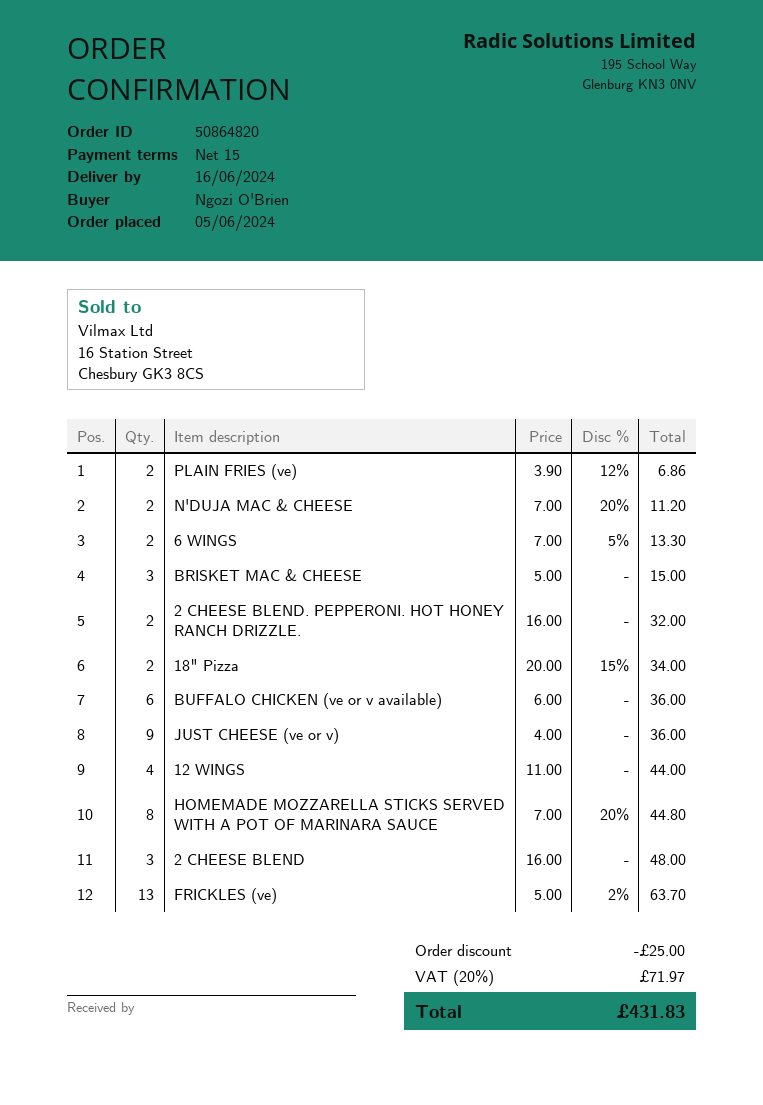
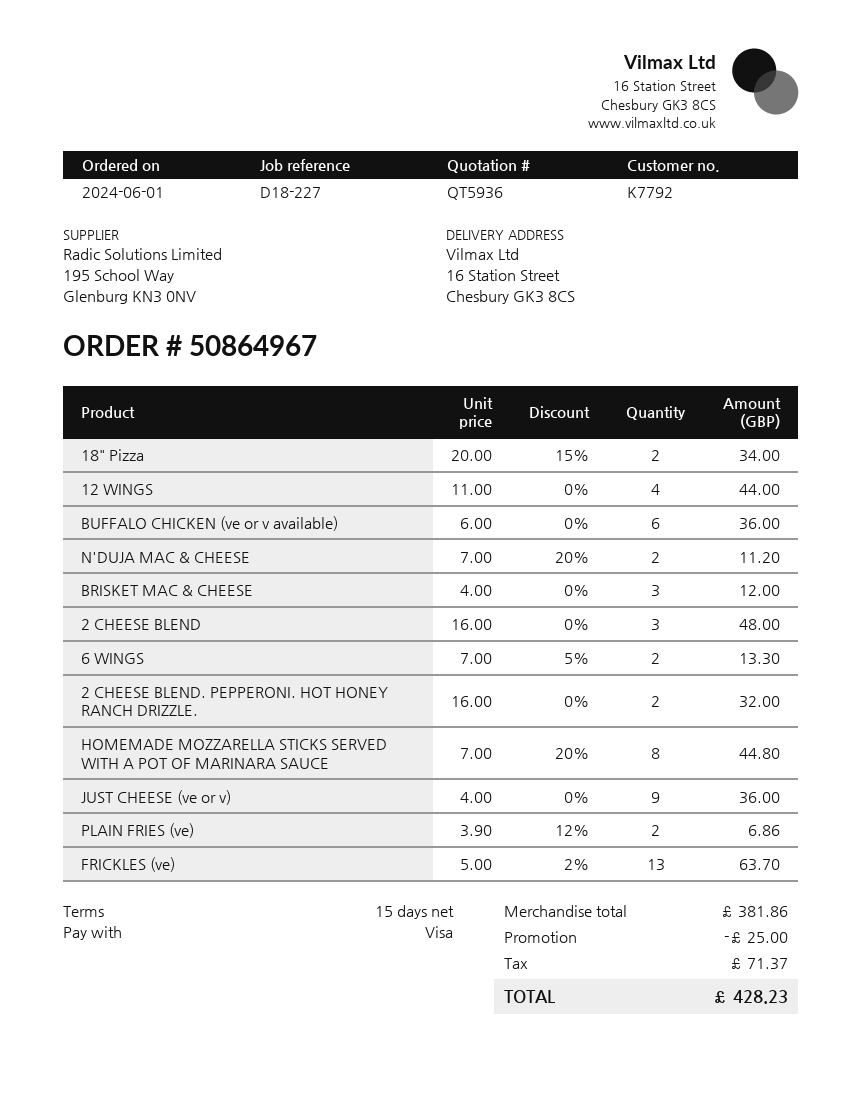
order number: 50864820 -> 50864967
order date: 2024-06-05 -> 2024-06-01
BRISKET MAC & CHEESE: 3 x 5.00 = 15.00 -> 3 x 4.00 = 12.00
tax: 71.97 -> 71.37
total: 431.83 -> 428.23

